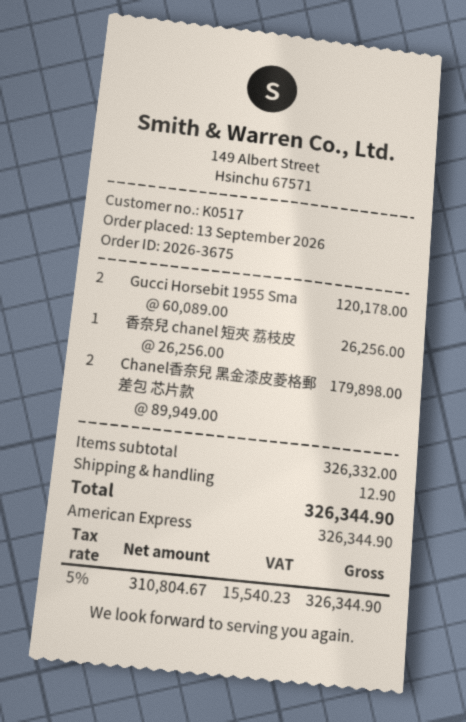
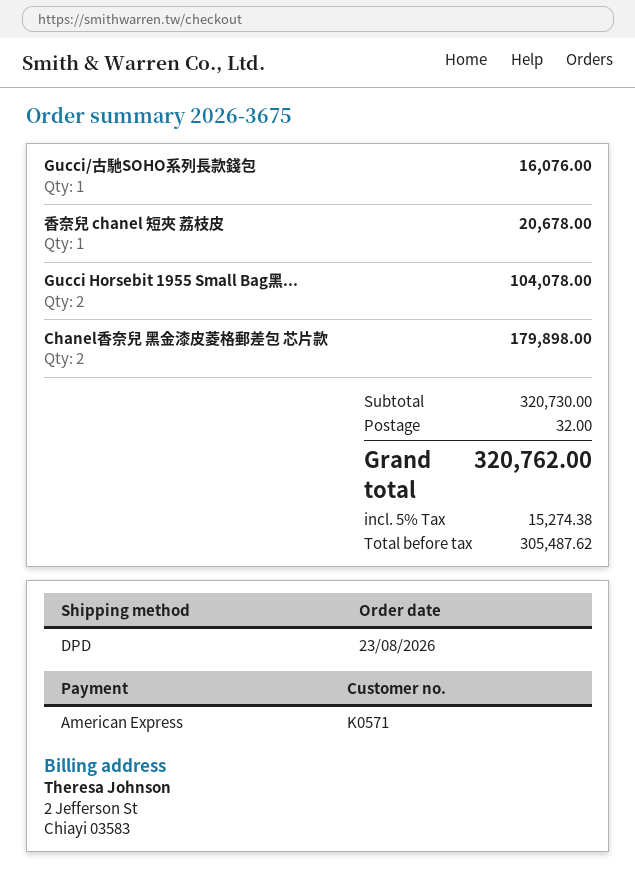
order date: 2026-09-13 -> 2026-08-23
customer number: K0517 -> K0571
Gucci Horsebit 1955 Sma: 2 for 120178.00 -> 2 for 104078.00
香奈兒 chanel 短夾 荔枝皮: 1 for 26256.00 -> 1 for 20678.00
Gucci/古馳SOHO系列長款錢包: none -> 1 for 16076.00
subtotal: 326332.00 -> 320730.00
shipping: 12.90 -> 32.00
net: 310804.67 -> 305487.62
tax: 5% = 15540.23 -> 5% = 15274.38
total: 326344.90 -> 320762.00

